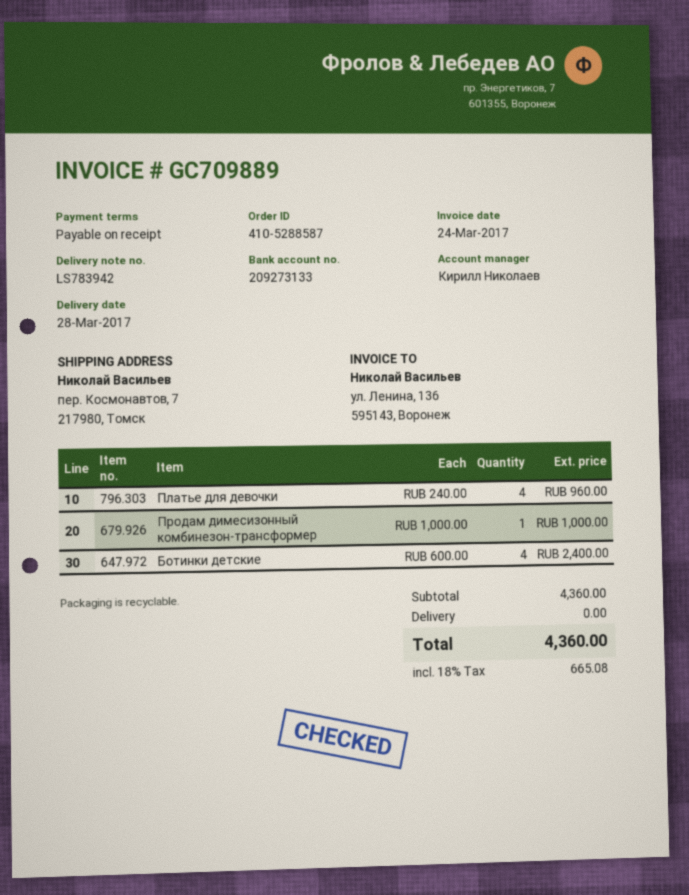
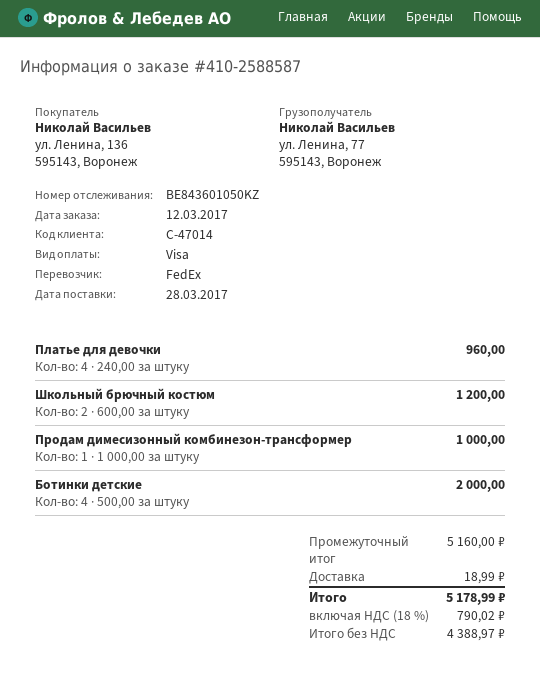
order number: 410-5288587 -> 410-2588587
ship to: пер. Космонавтов, 7, 217980, Томск -> ул. Ленина, 77, 595143, Воронеж
Ботинки детские: 4 x 600.00 = 2400.00 -> 4 x 500.00 = 2000.00
Школьный брючный костюм: none -> 2 x 600.00 = 1200.00
subtotal: 4360.00 -> 5160.00
shipping: 0.00 -> 18.99
tax: 18% = 665.08 -> 18% = 790.02
total: 4360.00 -> 5178.99

